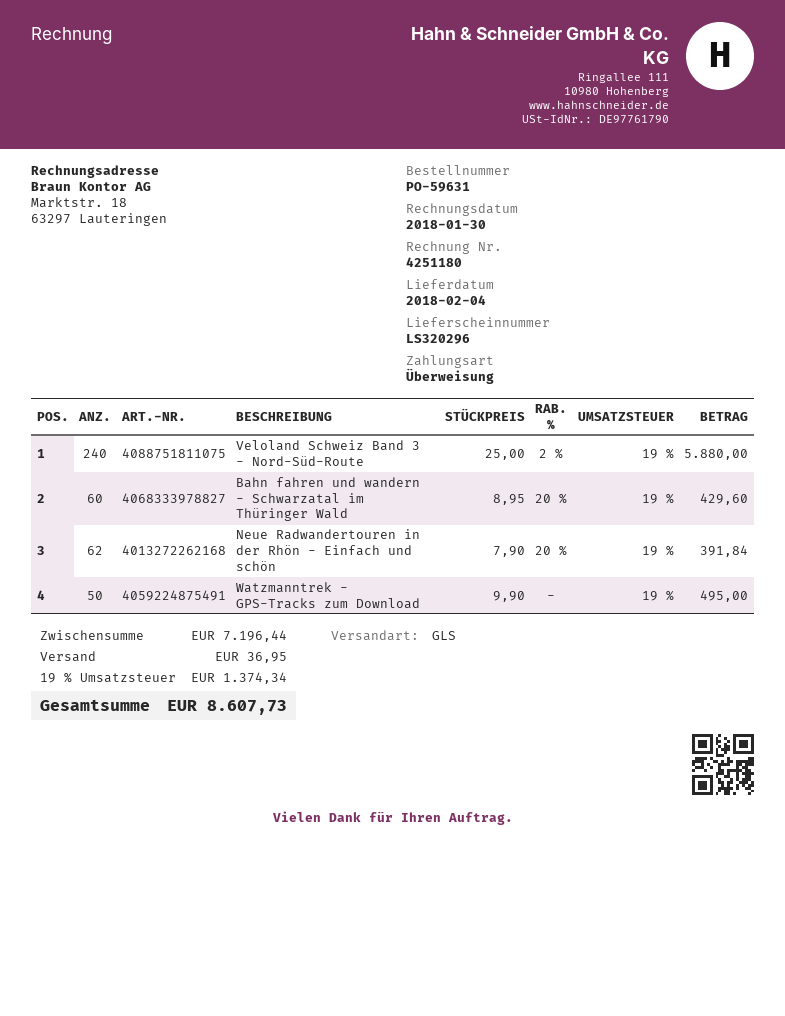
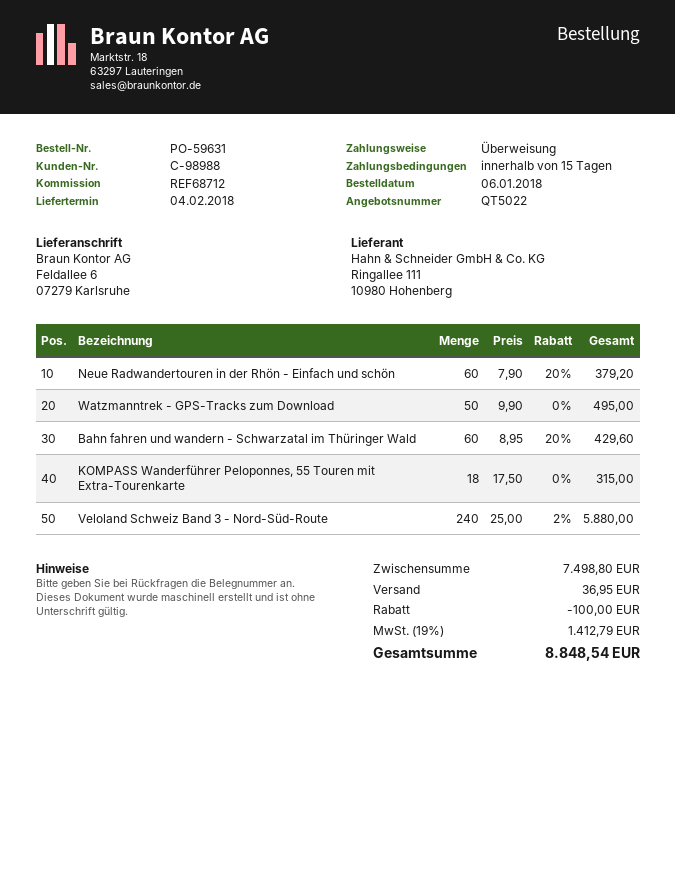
Neue Radwandertouren in der Rhön - Einfach und schön: 62 x 7.90 - 20% = 391.84 -> 60 x 7.90 - 20% = 379.20
KOMPASS Wanderführer Peloponnes, 55 Touren mit Extra-Tourenkarte: none -> 18 x 17.50 = 315.00
subtotal: 7196.44 -> 7498.80
discount: none -> 100.00
tax: 19% = 1374.34 -> 19% = 1412.79
total: 8607.73 -> 8848.54

